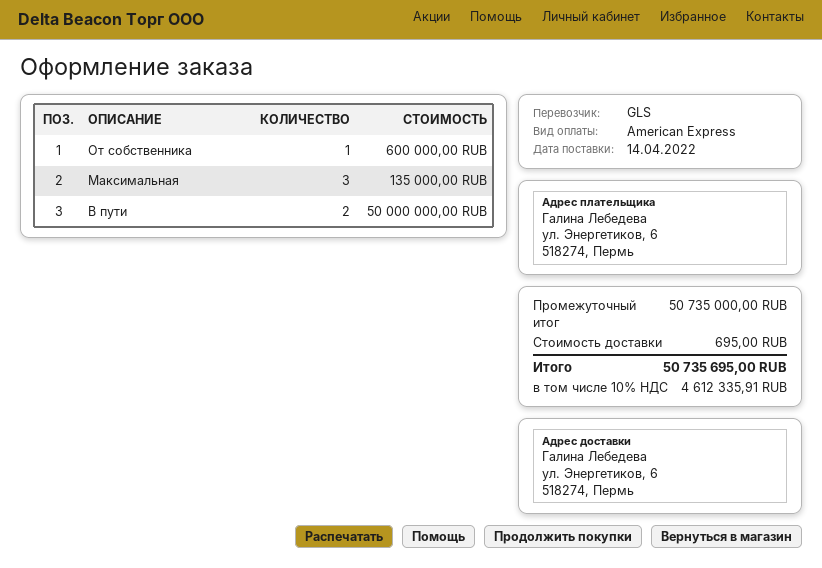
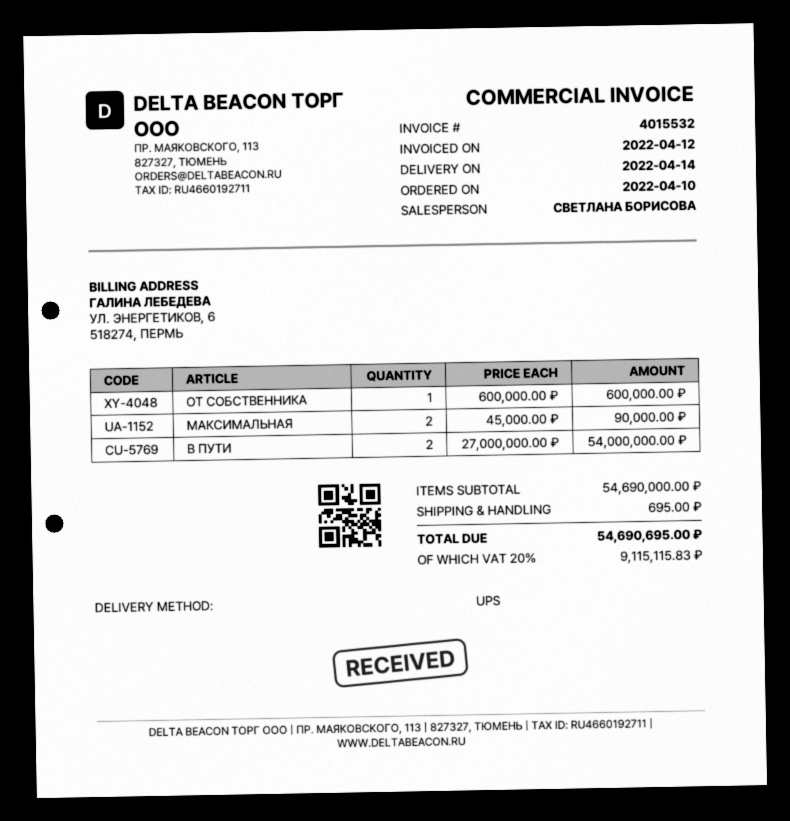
shipping method: GLS -> UPS
Максимальная: 3 for 135000.00 -> 2 for 90000.00
В пути: 2 for 50000000.00 -> 2 for 54000000.00
subtotal: 50735000.00 -> 54690000.00
tax: 10% = 4612335.91 -> 20% = 9115115.83
total: 50735695.00 -> 54690695.00

